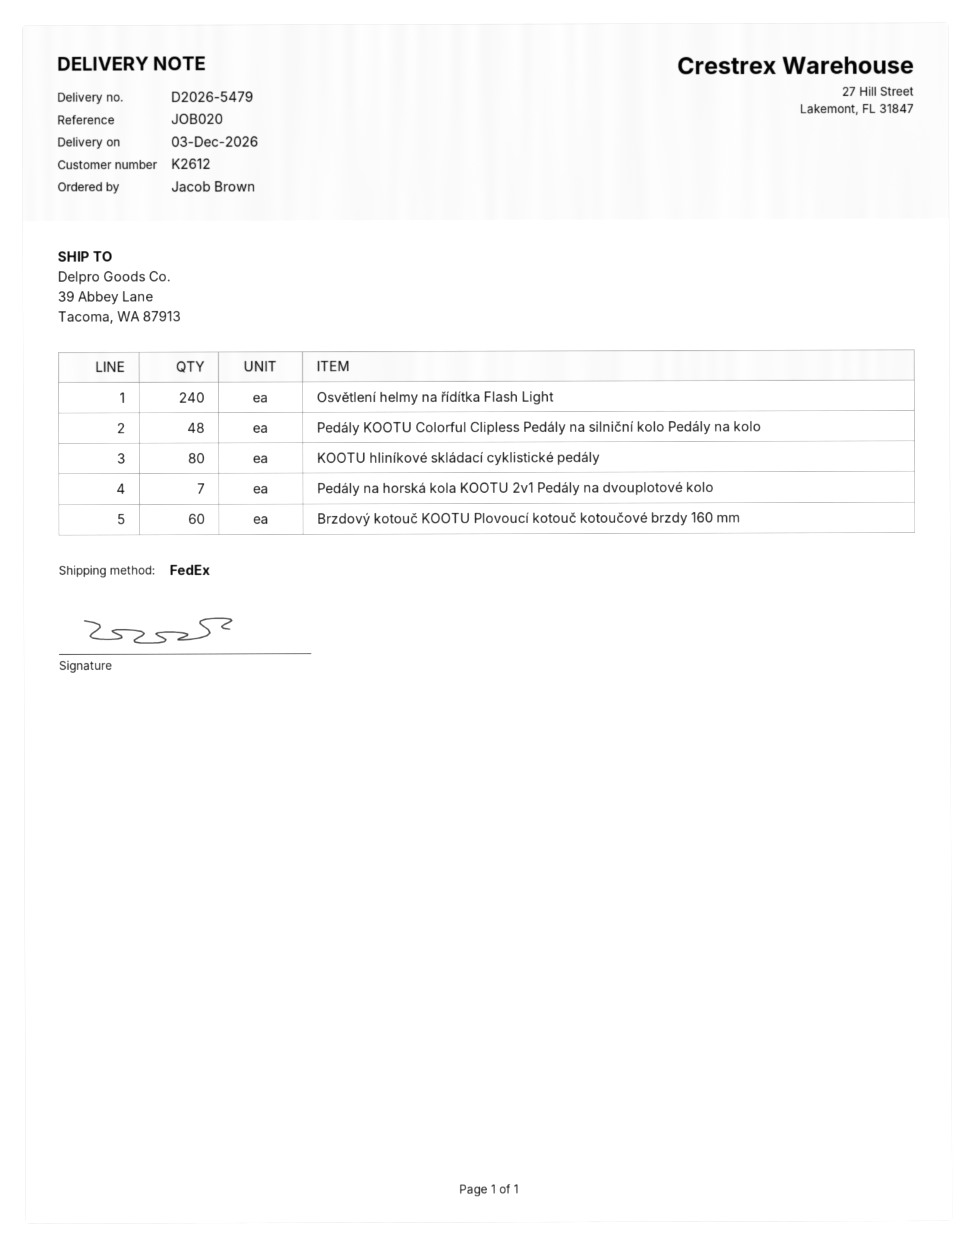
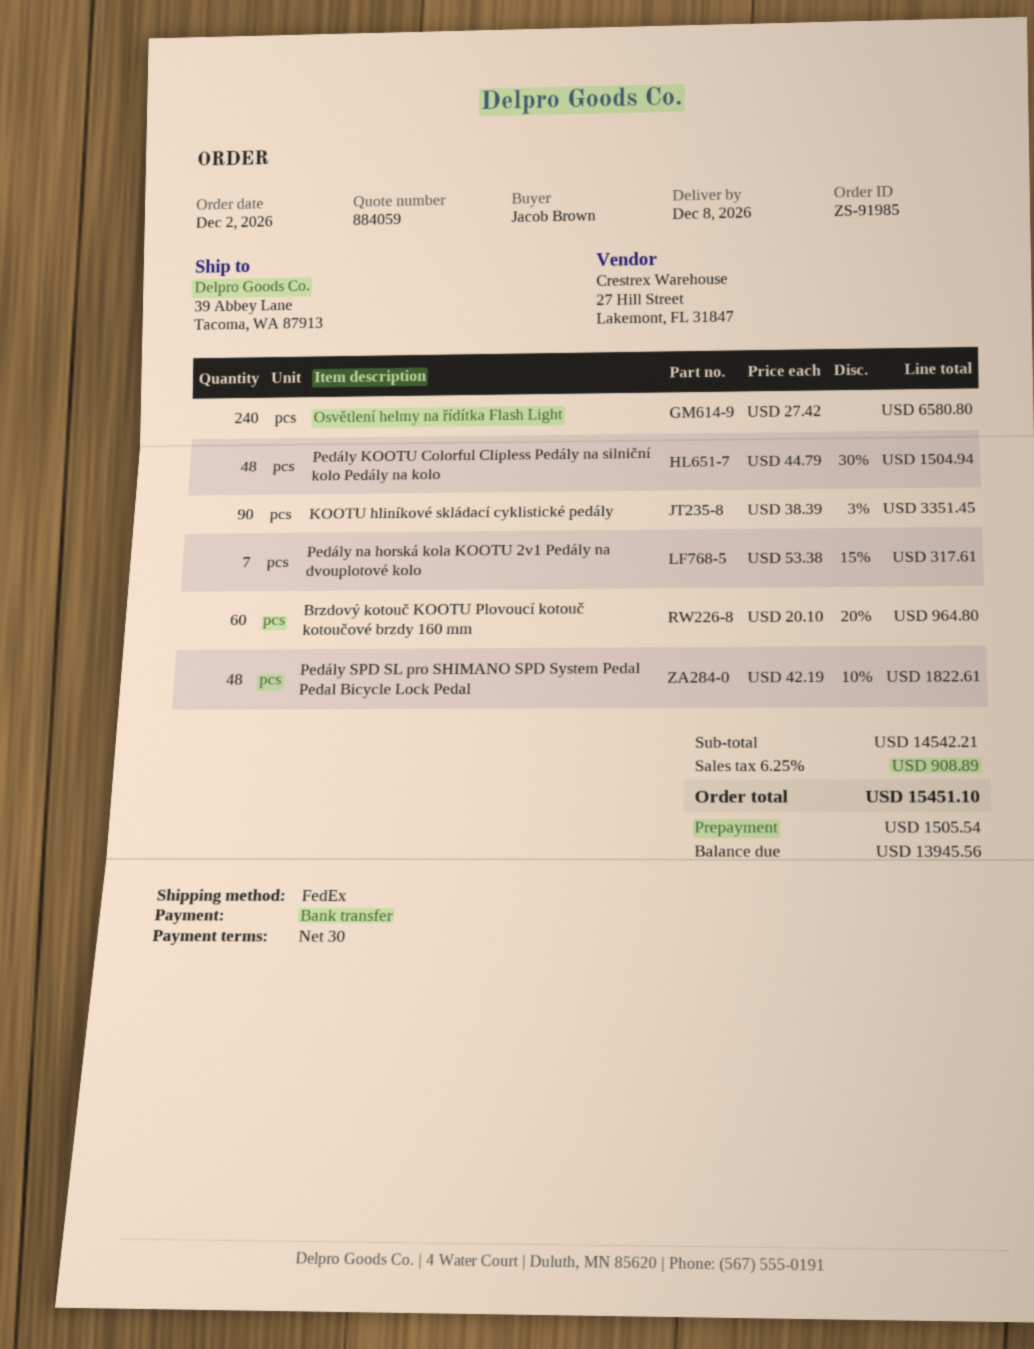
delivery date: 2026-12-03 -> 2026-12-08
KOOTU hliníkové skládací cyklistické pedály: 80 -> 90
Pedály SPD SL pro SHIMANO SPD System Pedal Pedal Bicycle Lock Pedal: none -> 48

